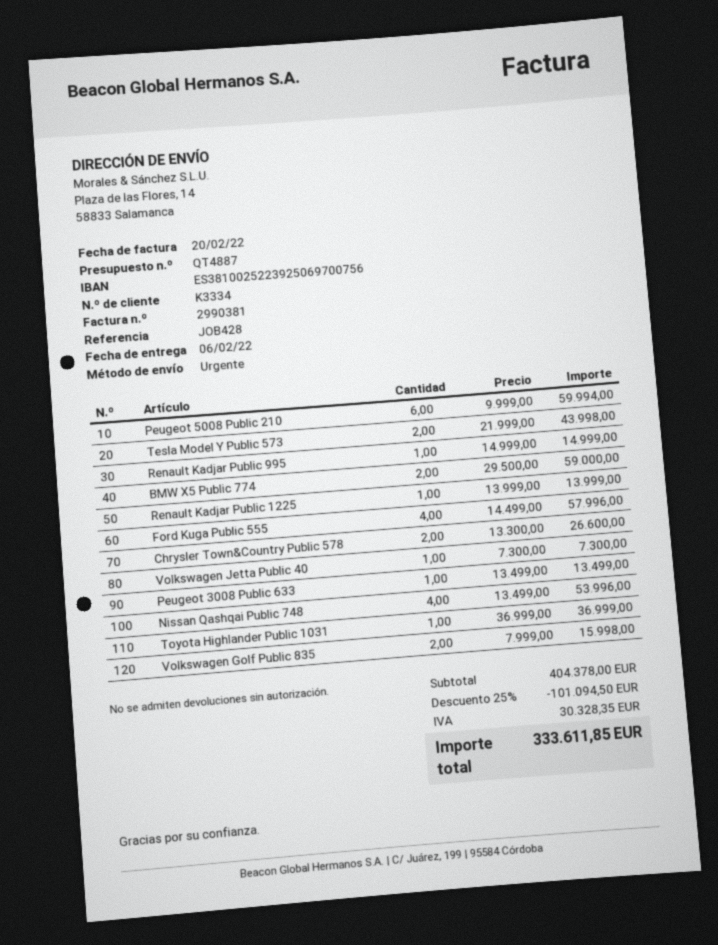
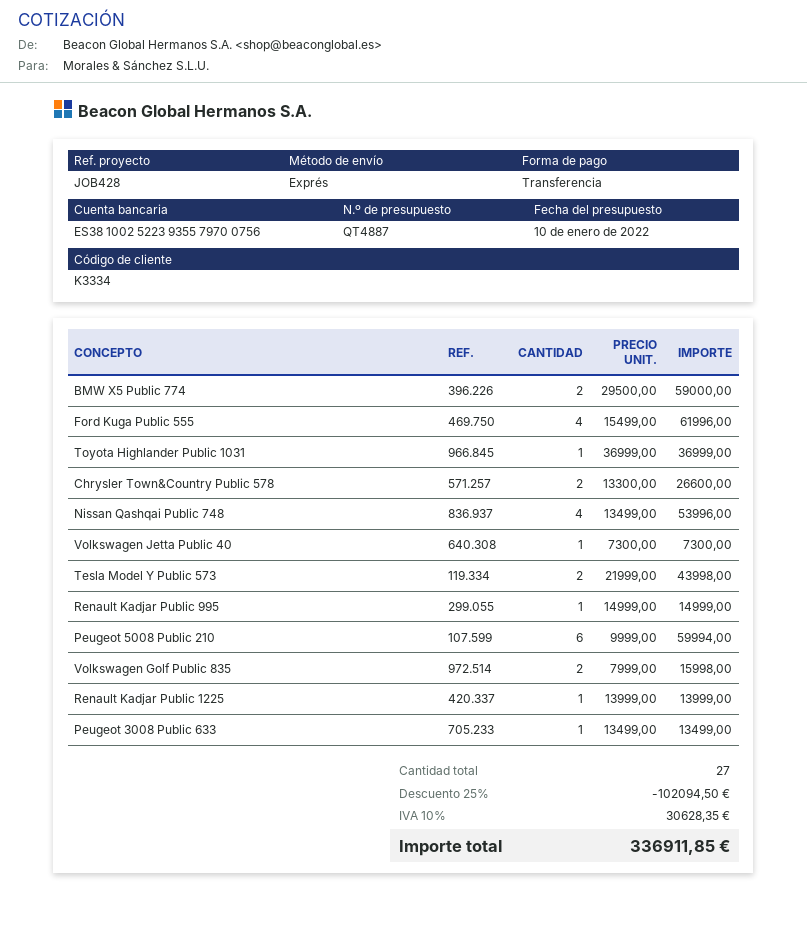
bank account: ES3810025223925069700756 -> ES3810025223935579700756
Ford Kuga Public 555: 4 x 14499.00 = 57996.00 -> 4 x 15499.00 = 61996.00
discount: 25% = 101094.50 -> 25% = 102094.50
tax: 30328.35 -> 30628.35
total: 333611.85 -> 336911.85

